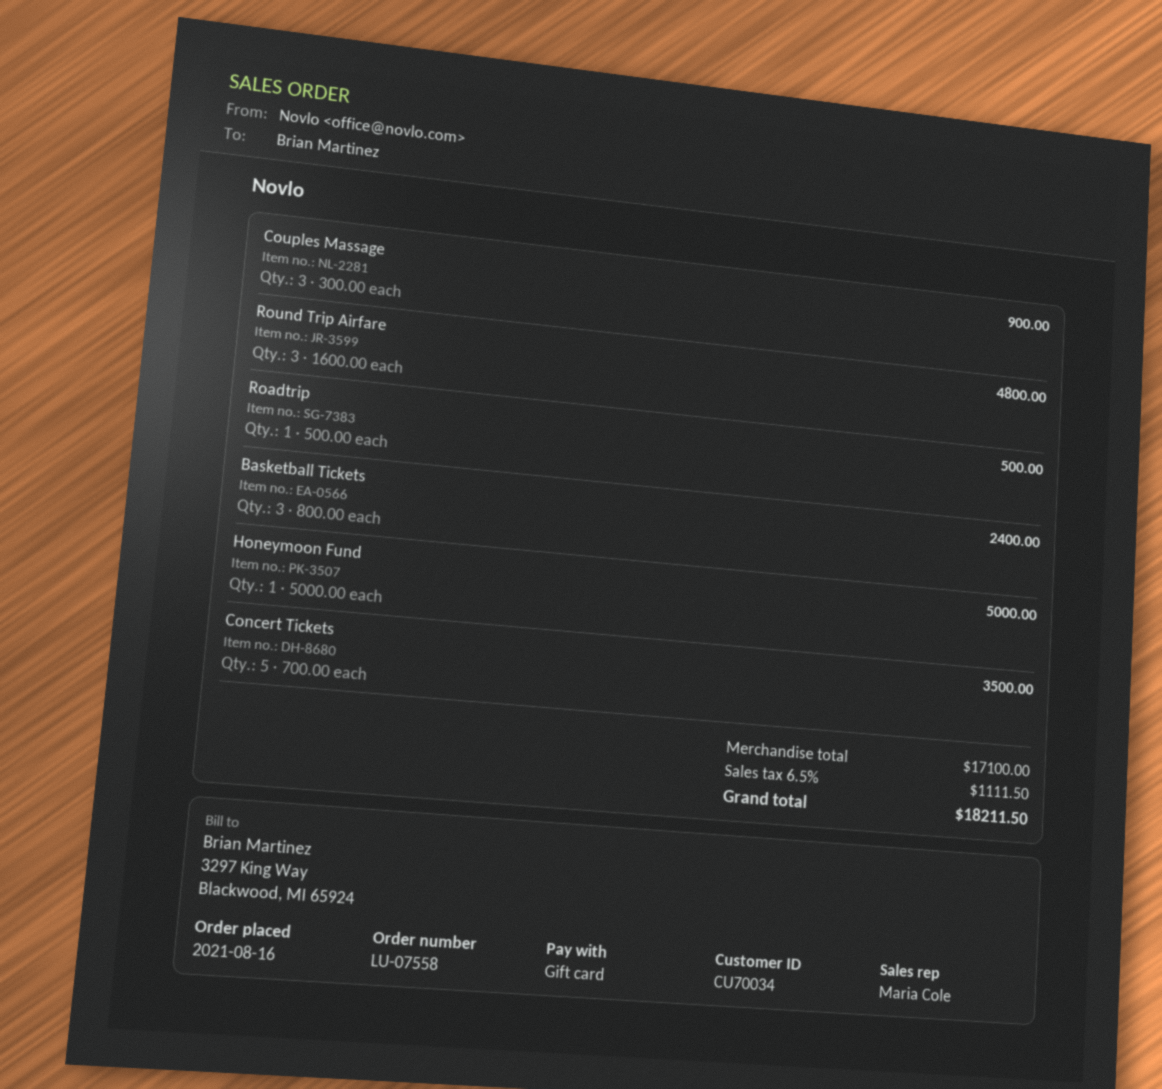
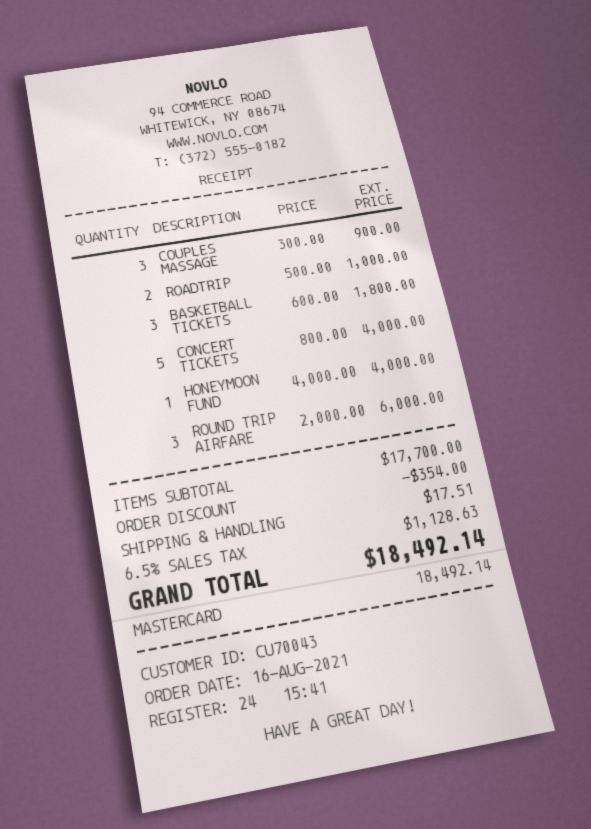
customer number: CU70034 -> CU70043
payment method: gift card -> Mastercard
Round Trip Airfare: 3 x 1600.00 = 4800.00 -> 3 x 2000.00 = 6000.00
Roadtrip: 1 x 500.00 = 500.00 -> 2 x 500.00 = 1000.00
Basketball Tickets: 3 x 800.00 = 2400.00 -> 3 x 600.00 = 1800.00
Honeymoon Fund: 1 x 5000.00 = 5000.00 -> 1 x 4000.00 = 4000.00
Concert Tickets: 5 x 700.00 = 3500.00 -> 5 x 800.00 = 4000.00
subtotal: 17100.00 -> 17700.00
discount: none -> 354.00
shipping: none -> 17.51
tax: 6.5% = 1111.50 -> 6.5% = 1128.63
total: 18211.50 -> 18492.14

